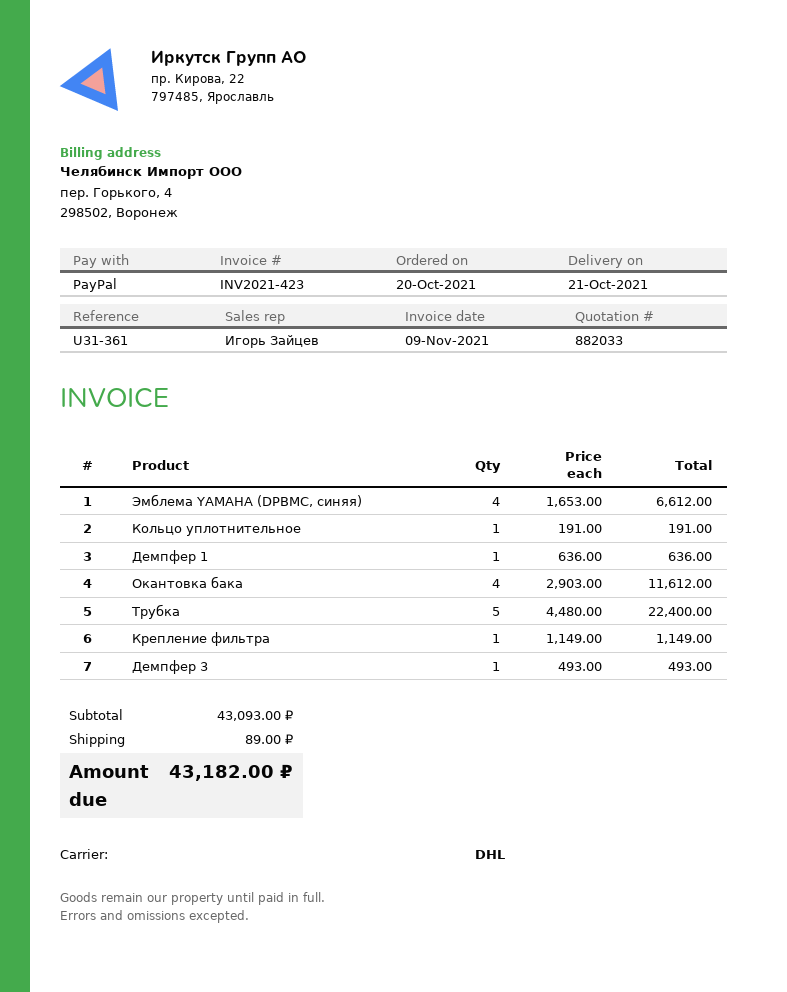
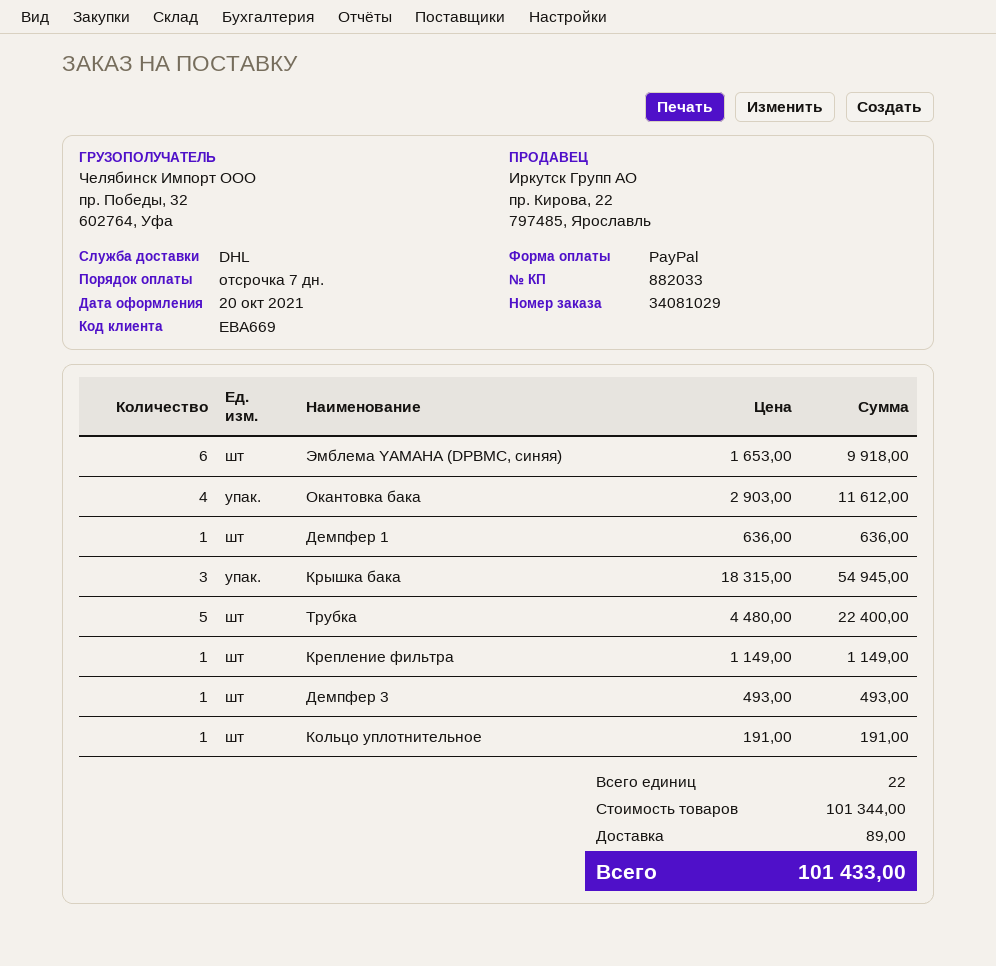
Эмблема YAMAHA (DPBMC, синяя): 4 x 1653.00 = 6612.00 -> 6 x 1653.00 = 9918.00
Крышка бака: none -> 3 x 18315.00 = 54945.00
subtotal: 43093.00 -> 101344.00
total: 43182.00 -> 101433.00

